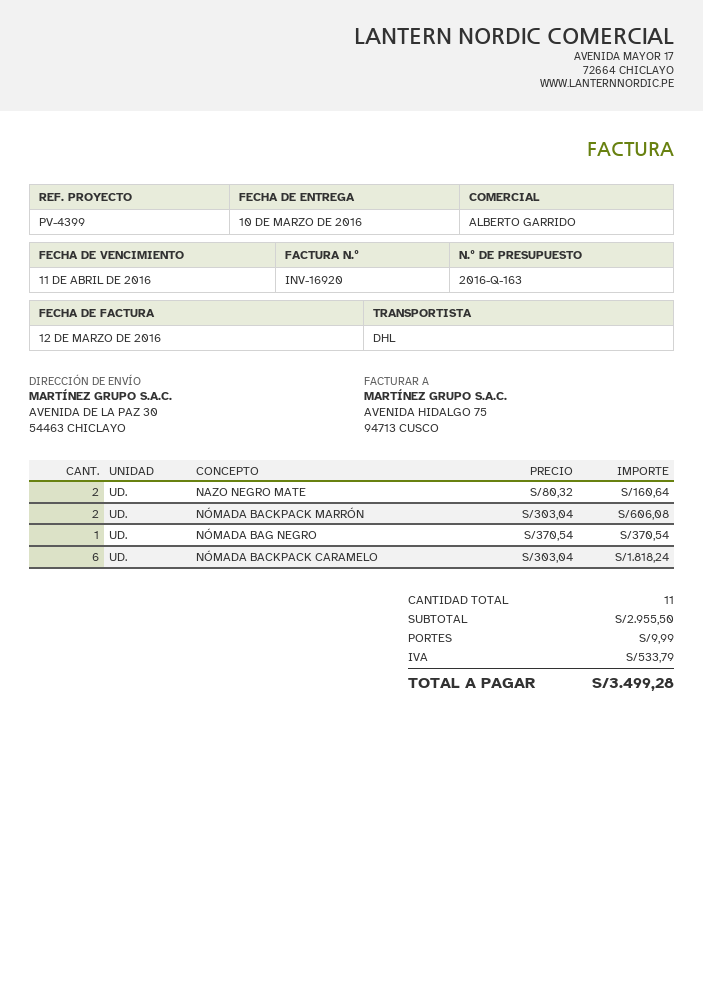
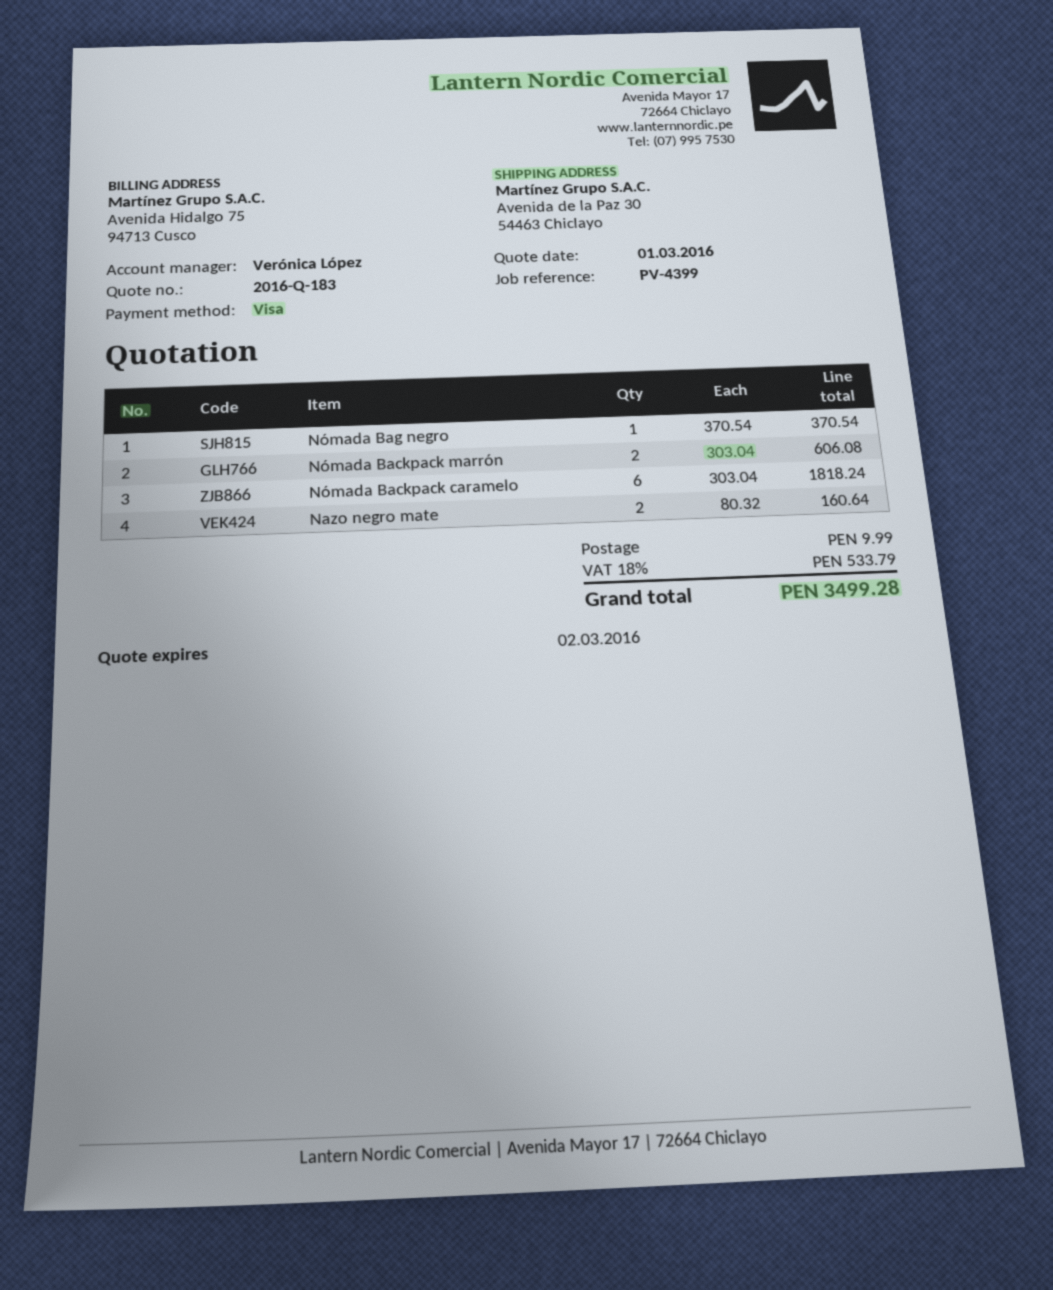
quote number: 2016-Q-163 -> 2016-Q-183
sales rep: ALBERTO GARRIDO -> Verónica López

